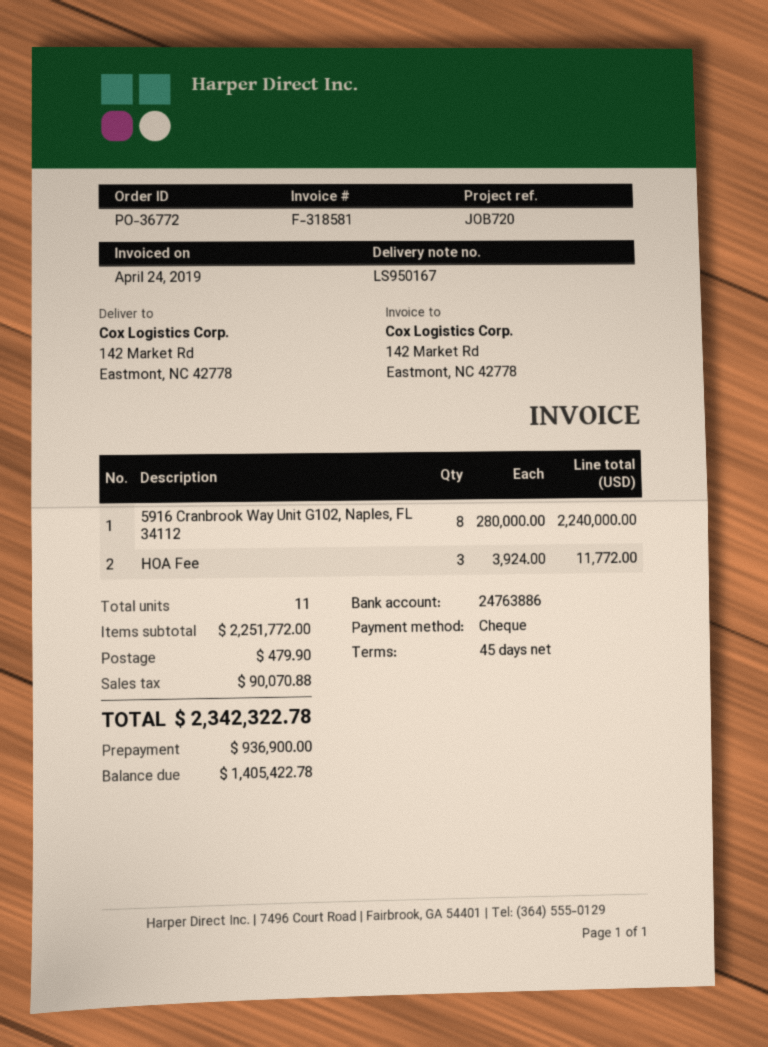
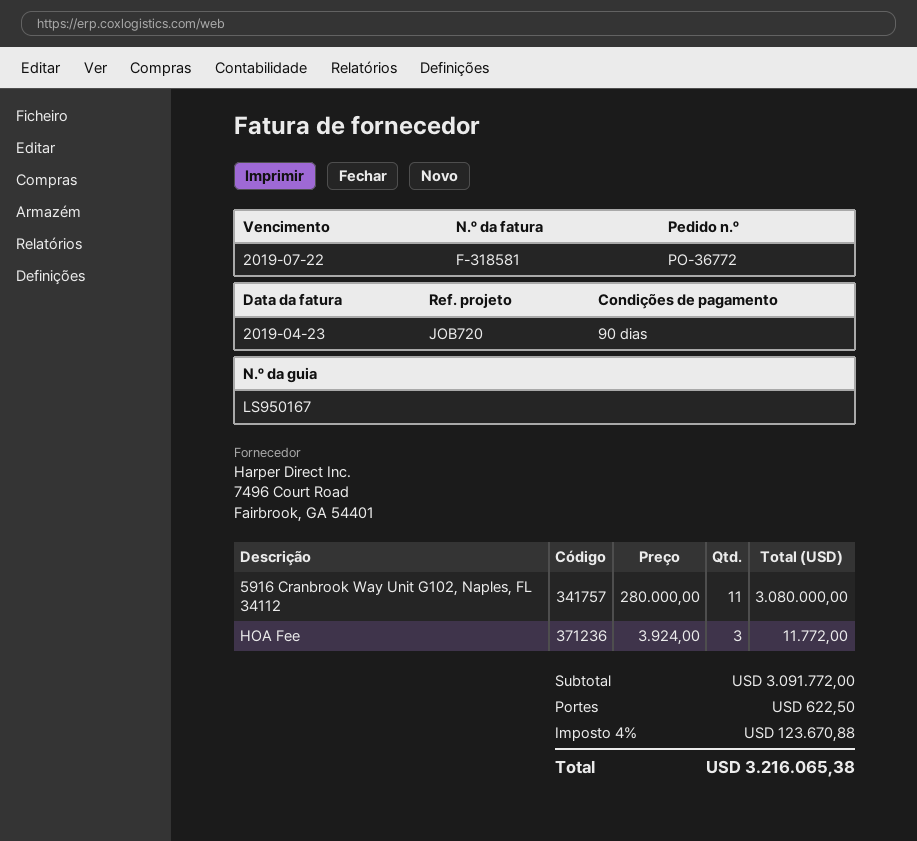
invoice date: 2019-04-24 -> 2019-04-23
payment terms: 45 days -> 90 days
5916 Cranbrook Way Unit G102, Naples, FL 34112: 8 x 280000.00 = 2240000.00 -> 11 x 280000.00 = 3080000.00
subtotal: 2251772.00 -> 3091772.00
shipping: 479.90 -> 622.50
tax: 90070.88 -> 123670.88
total: 2342322.78 -> 3216065.38

